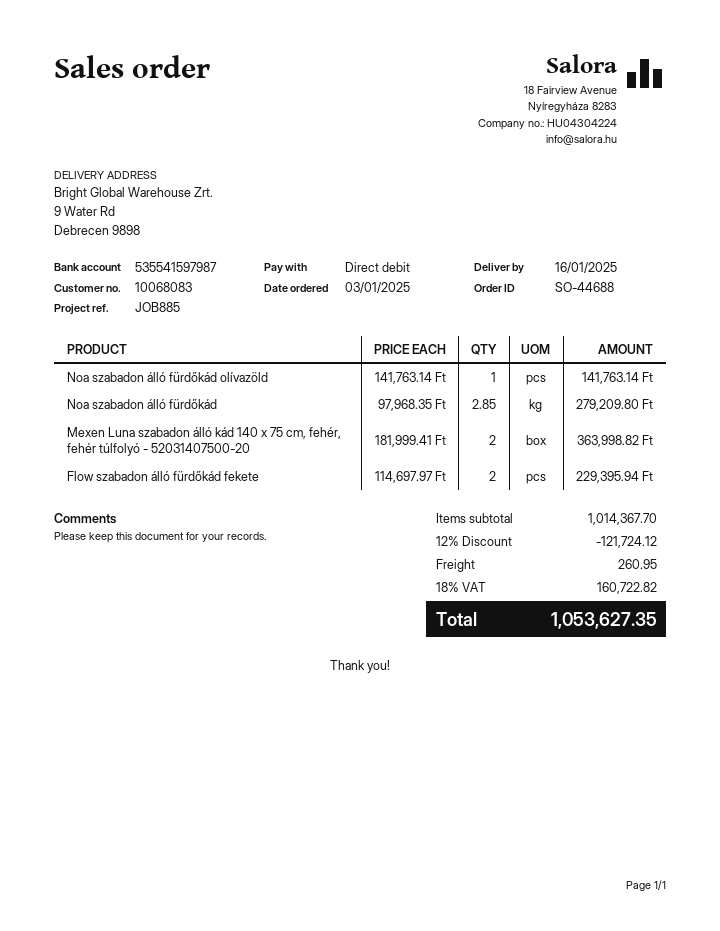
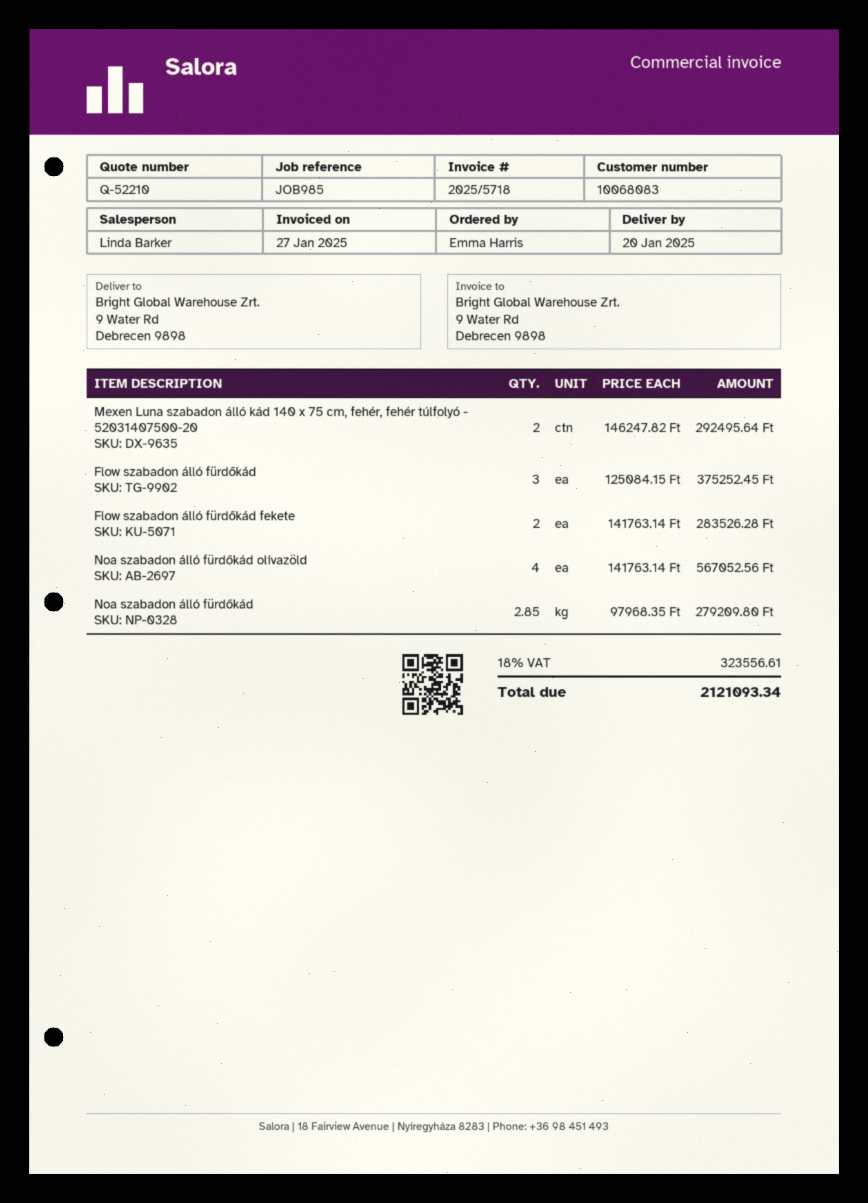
delivery date: 2025-01-16 -> 2025-01-20
reference: JOB885 -> JOB985
Noa szabadon álló fürdőkád olívazöld: 1 x 141763.14 = 141763.14 -> 4 x 141763.14 = 567052.56
Mexen Luna szabadon álló kád 140 x 75 cm, fehér, fehér túlfolyó - 52031407500-20: 2 x 181999.41 = 363998.82 -> 2 x 146247.82 = 292495.64
Flow szabadon álló fürdőkád fekete: 2 x 114697.97 = 229395.94 -> 2 x 141763.14 = 283526.28
Flow szabadon álló fürdőkád: none -> 3 x 125084.15 = 375252.45
discount: 12% = 121724.12 -> none
shipping: 260.95 -> none
tax: 18% = 160722.82 -> 18% = 323556.61
total: 1053627.35 -> 2121093.34

